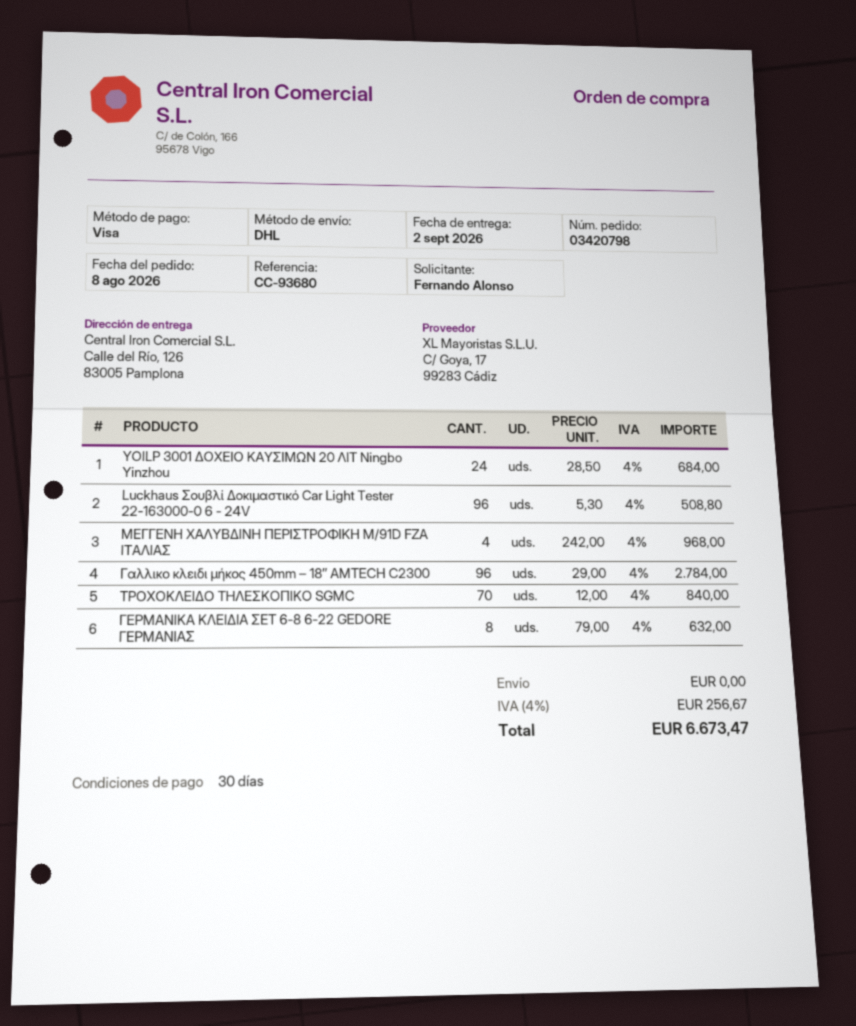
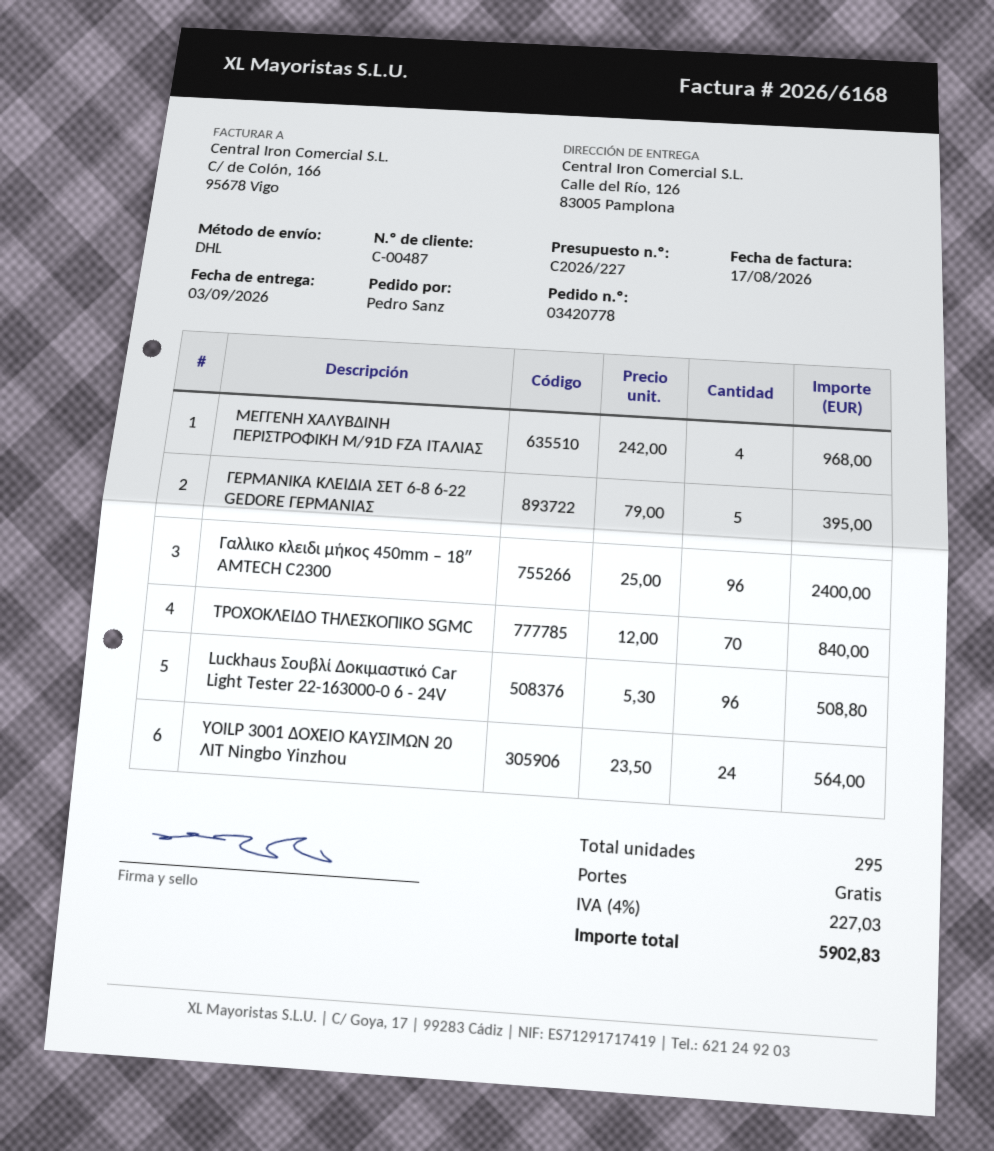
order number: 03420798 -> 03420778
delivery date: 2026-09-02 -> 2026-09-03
ordered by: Fernando Alonso -> Pedro Sanz
YOILP 3001 ΔΟΧΕΙΟ ΚΑΥΣΙΜΩΝ 20 ΛΙΤ Ningbo Yinzhou: 24 x 28.50 = 684.00 -> 24 x 23.50 = 564.00
Γαλλικο κλειδι μήκος 450mm – 18″ AMTECH C2300: 96 x 29.00 = 2784.00 -> 96 x 25.00 = 2400.00
ΓΕΡΜΑΝΙΚΑ ΚΛΕΙΔΙΑ ΣΕΤ 6-8 6-22 GEDORE ΓΕΡΜΑΝΙΑΣ: 8 x 79.00 = 632.00 -> 5 x 79.00 = 395.00
tax: 4% = 256.67 -> 4% = 227.03
total: 6673.47 -> 5902.83

